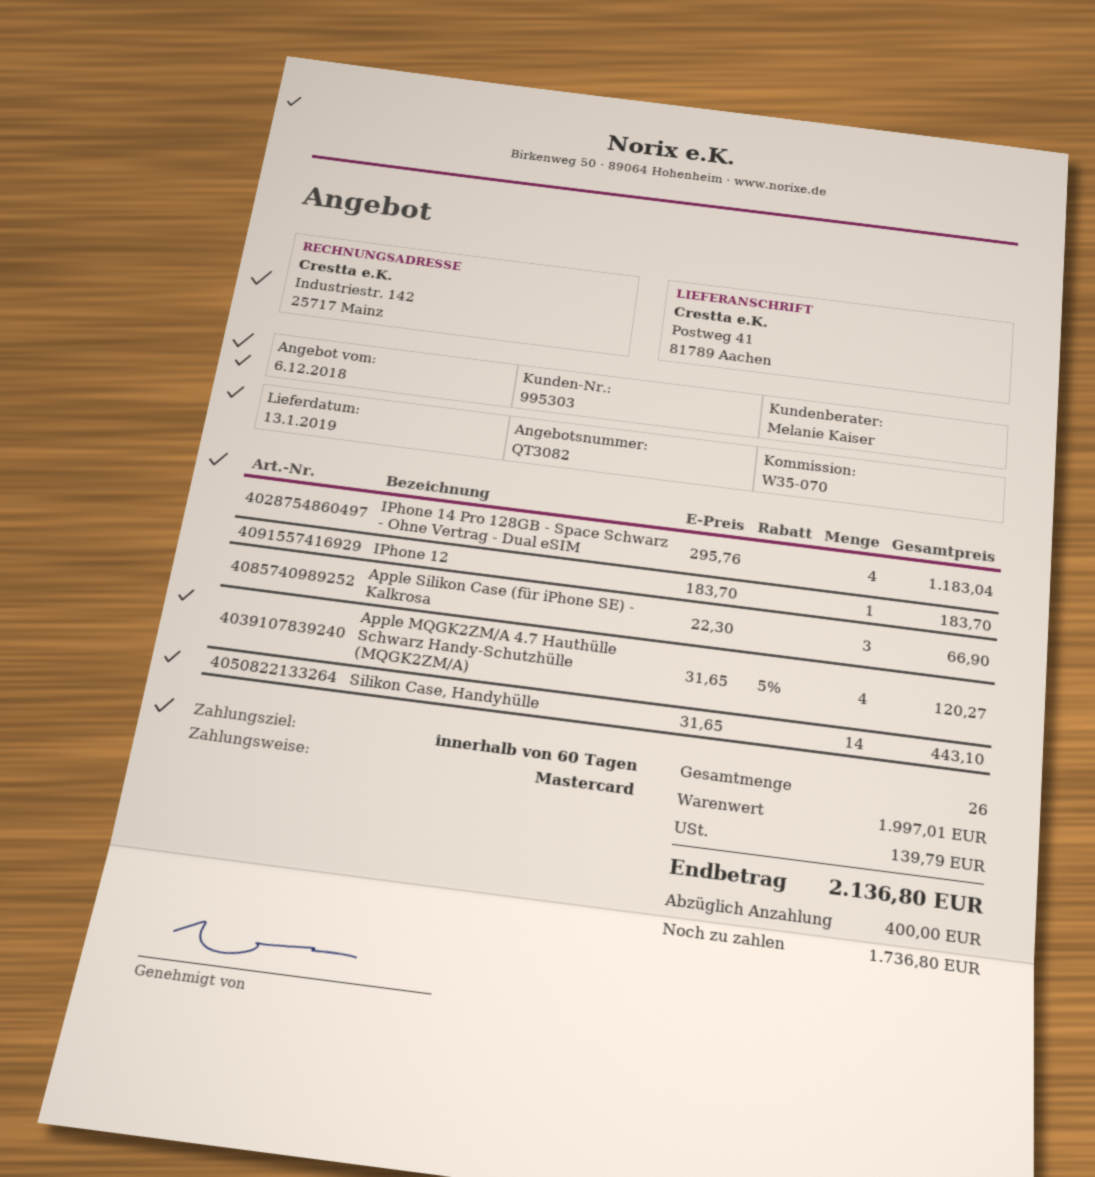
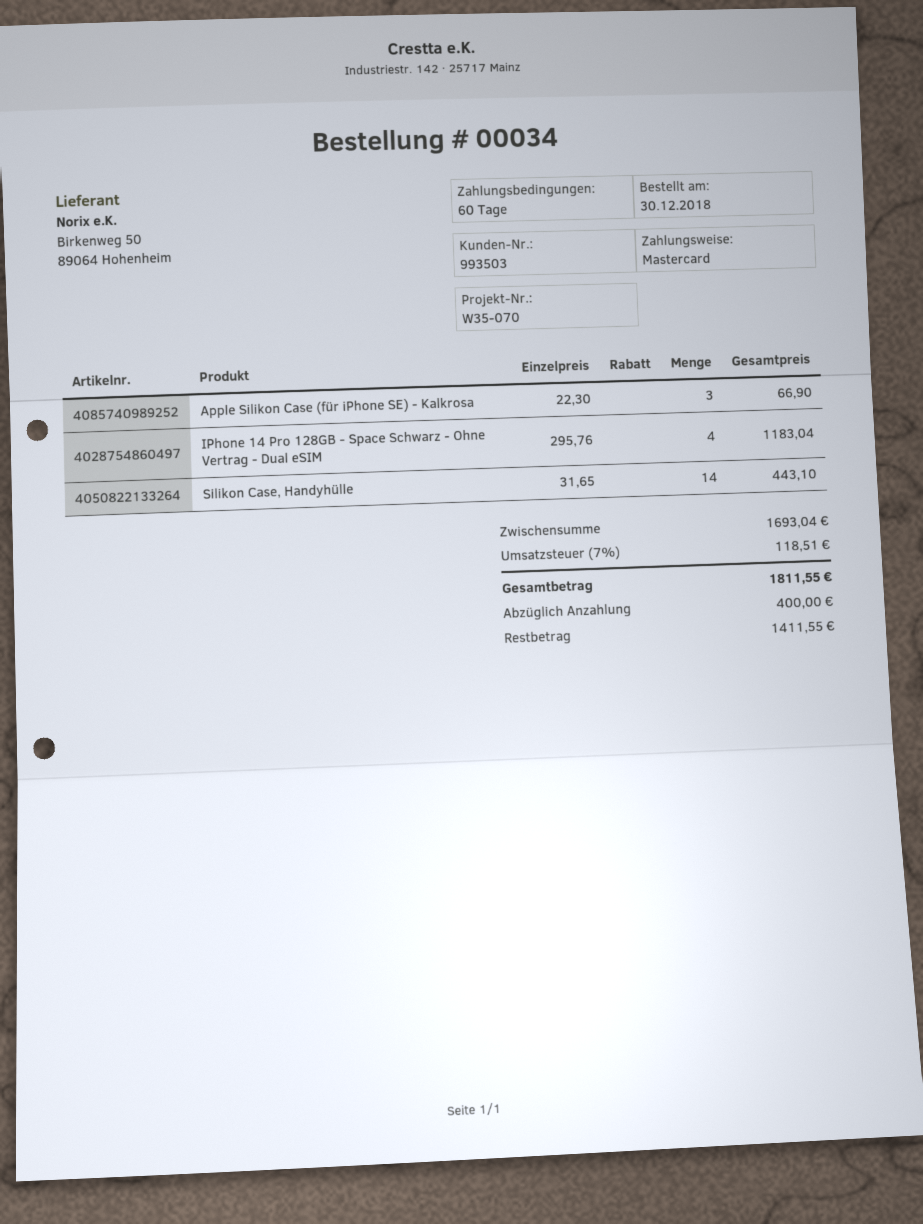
customer number: 995303 -> 993503
IPhone 12: 1 x 183.70 = 183.70 -> none
Apple MQGK2ZM/A 4.7 Hauthülle Schwarz Handy-Schutzhülle (MQGK2ZM/A): 4 x 31.65 - 5% = 120.27 -> none
subtotal: 1997.01 -> 1693.04
tax: 139.79 -> 118.51
total: 2136.80 -> 1811.55
balance: 1736.80 -> 1411.55

